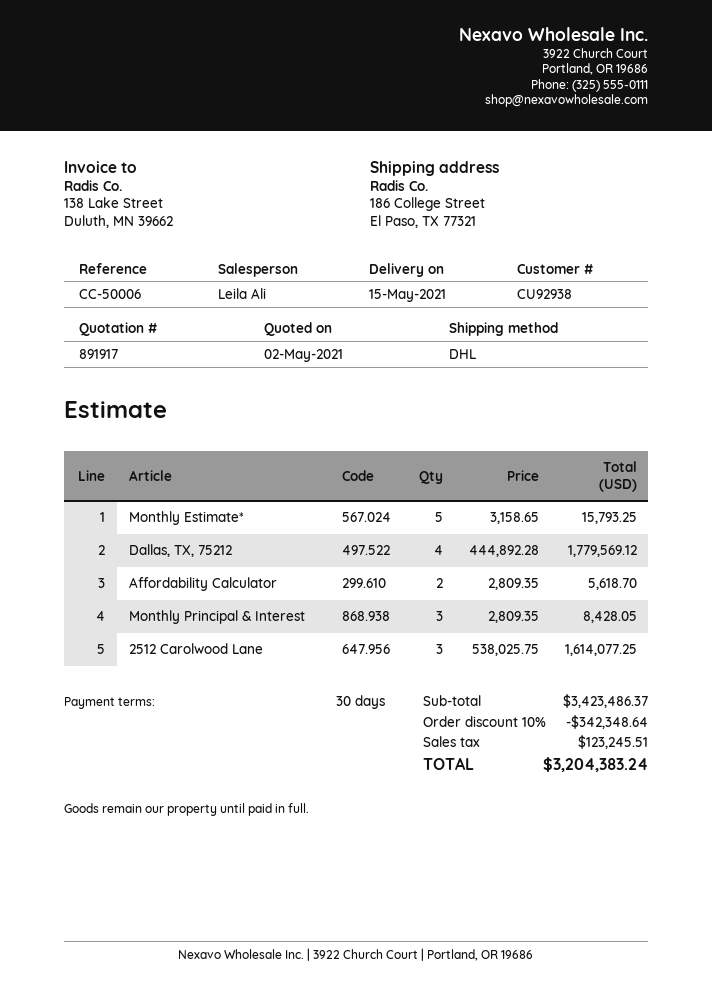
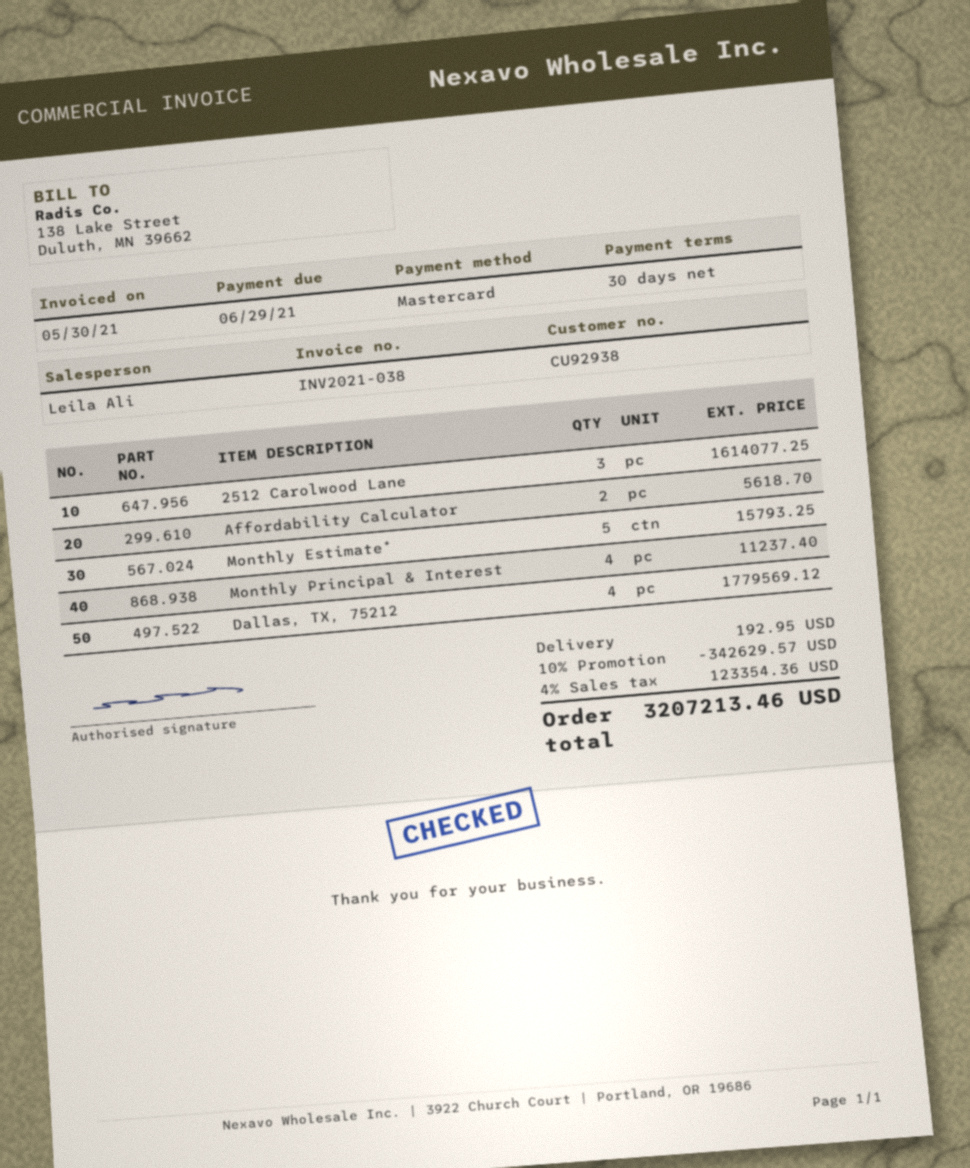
Monthly Principal & Interest: 3 for 8428.05 -> 4 for 11237.40
discount: 10% = 342348.64 -> 10% = 342629.57
shipping: none -> 192.95
tax: 123245.51 -> 123354.36
total: 3204383.24 -> 3207213.46

